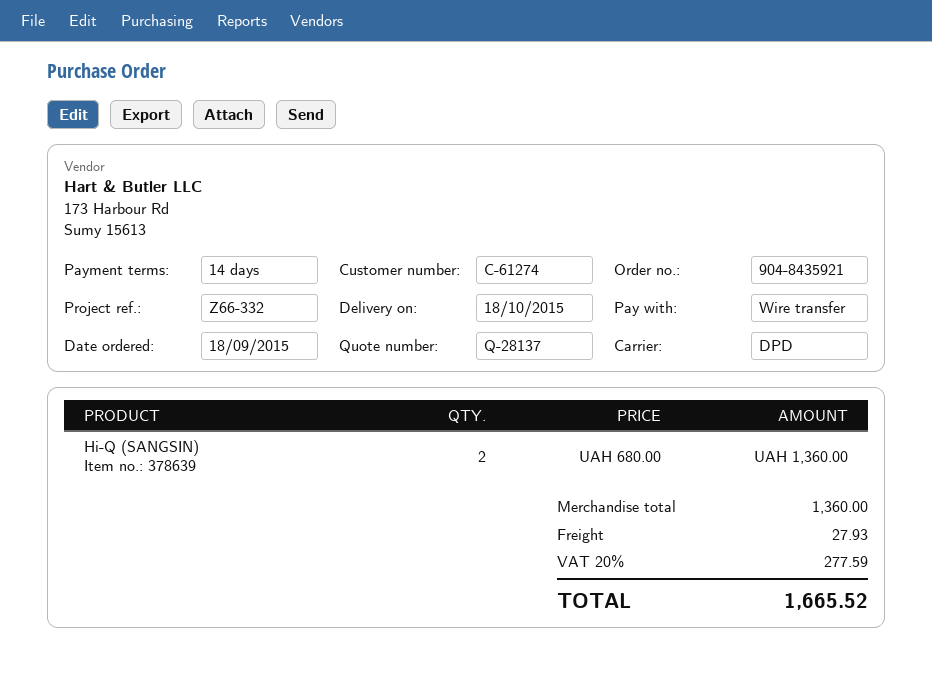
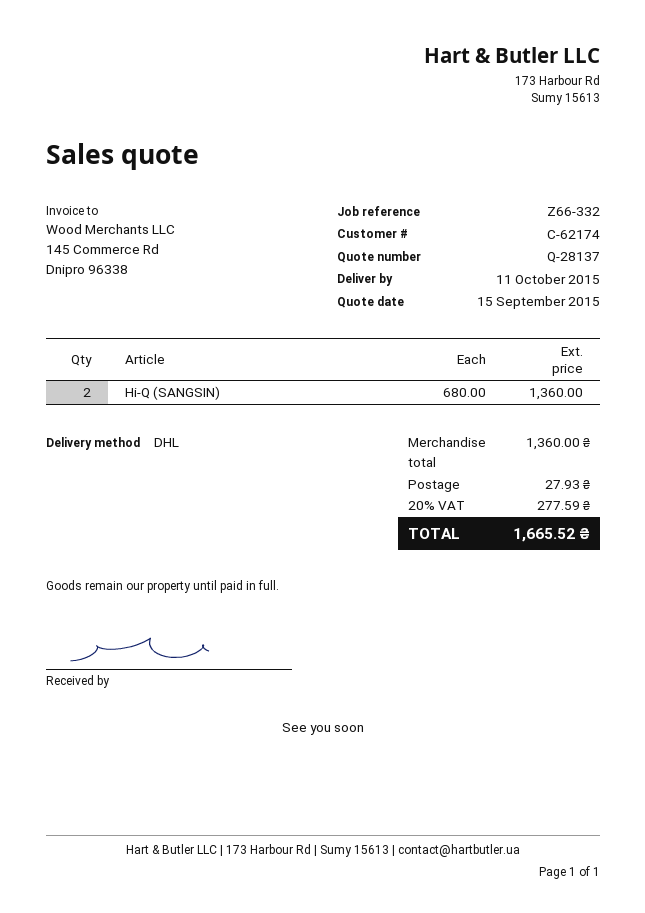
delivery date: 2015-10-18 -> 2015-10-11
customer number: C-61274 -> C-62174
shipping method: DPD -> DHL

